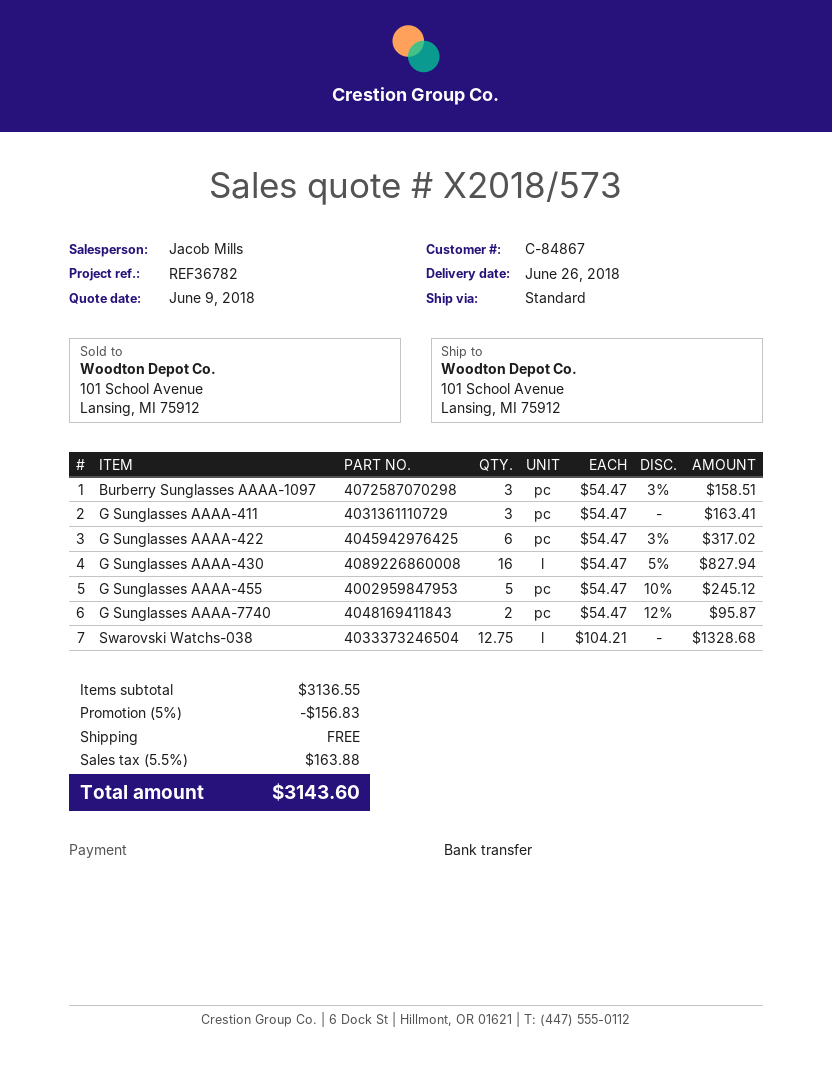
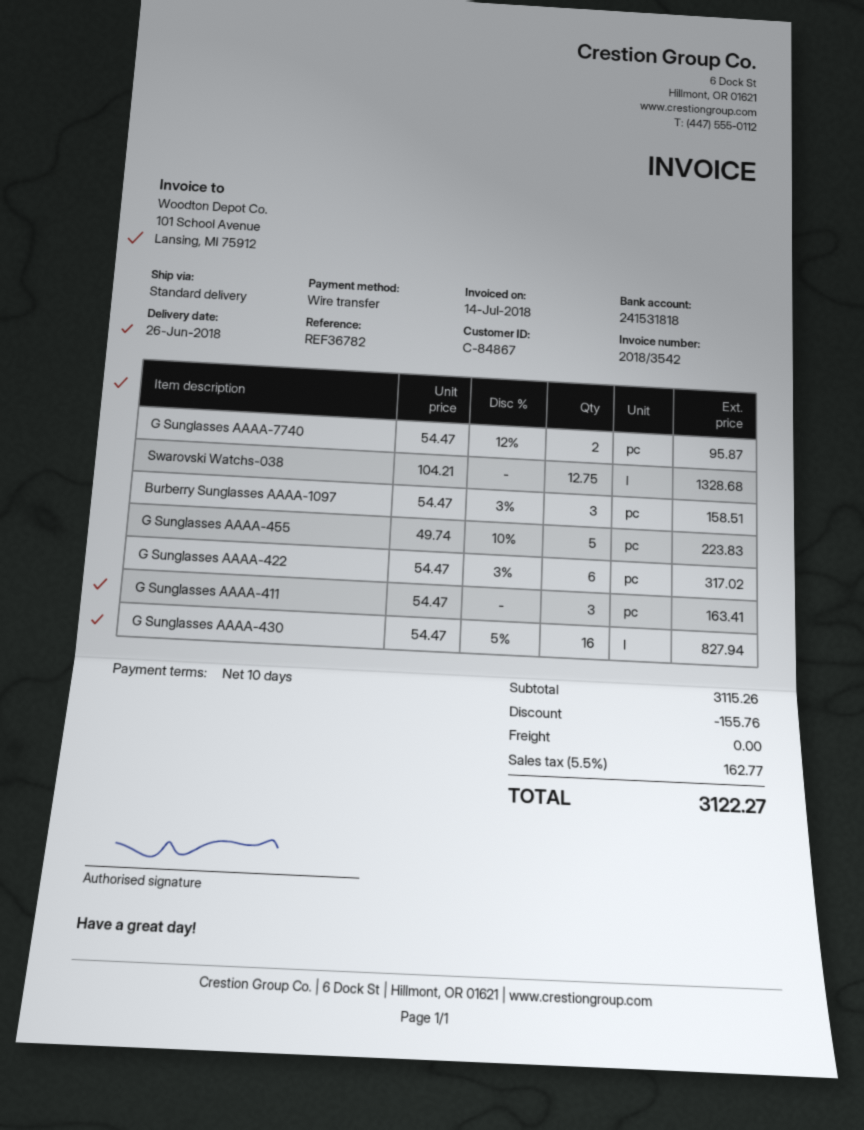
G Sunglasses AAAA-455: 5 x 54.47 - 10% = 245.12 -> 5 x 49.74 - 10% = 223.83
subtotal: 3136.55 -> 3115.26
discount: 156.83 -> 155.76
tax: 5.5% = 163.88 -> 5.5% = 162.77
total: 3143.60 -> 3122.27

